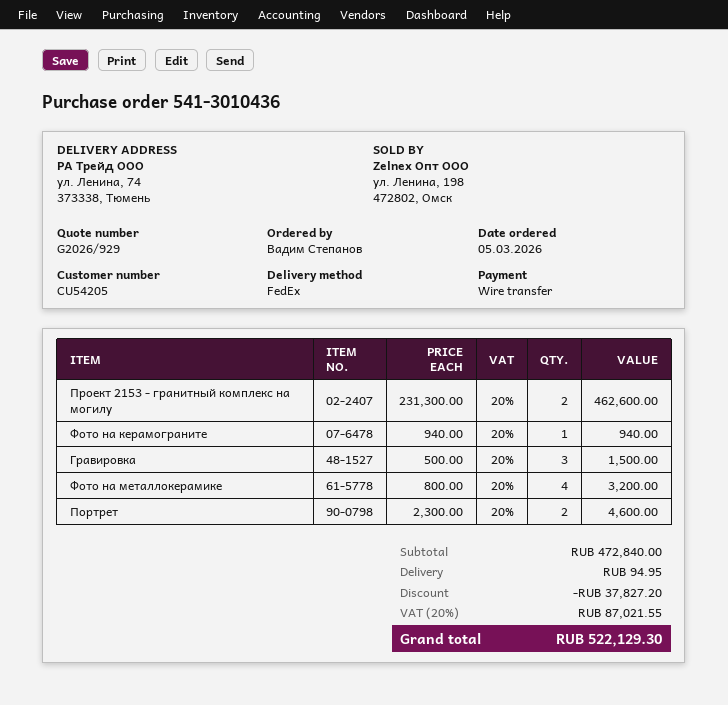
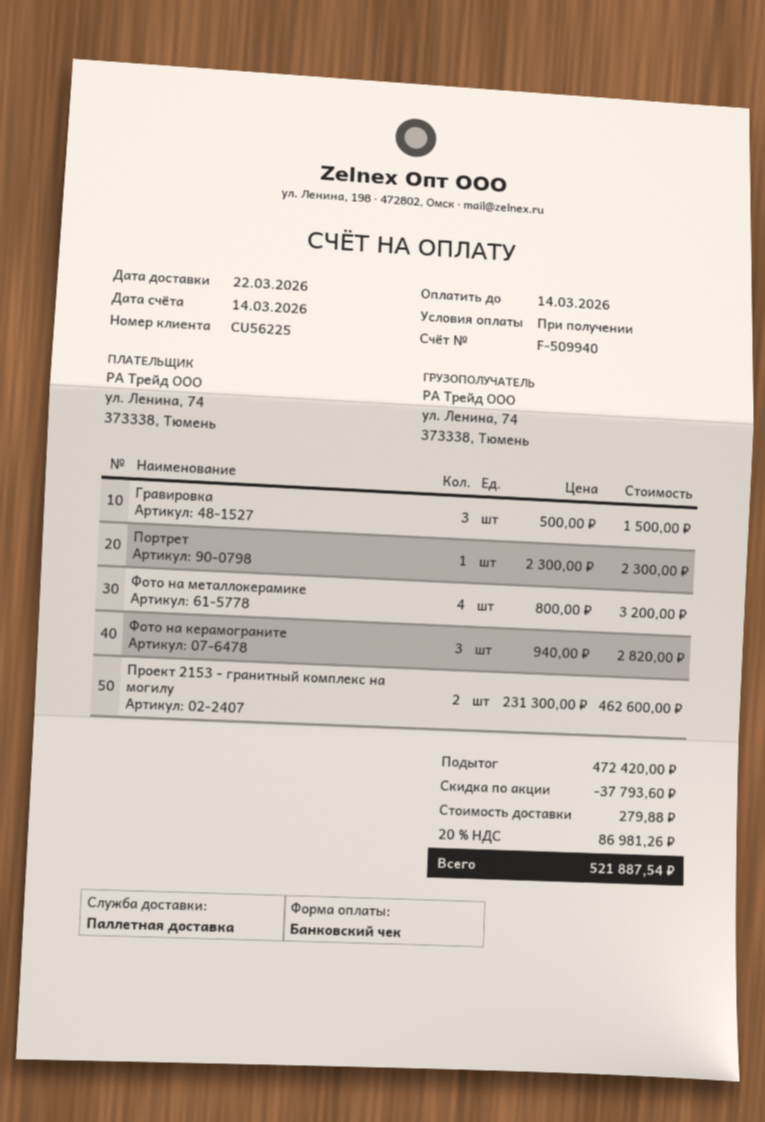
customer number: CU54205 -> CU56225
payment method: bank transfer -> cheque
shipping method: FedEx -> pallet freight
Фото на керамограните: 1 x 940.00 = 940.00 -> 3 x 940.00 = 2820.00
Портрет: 2 x 2300.00 = 4600.00 -> 1 x 2300.00 = 2300.00
subtotal: 472840.00 -> 472420.00
discount: 37827.20 -> 37793.60
shipping: 94.95 -> 279.88
tax: 20% = 87021.55 -> 20% = 86981.26
total: 522129.30 -> 521887.54

